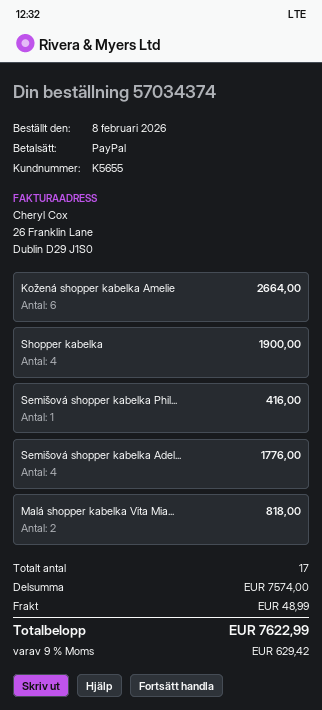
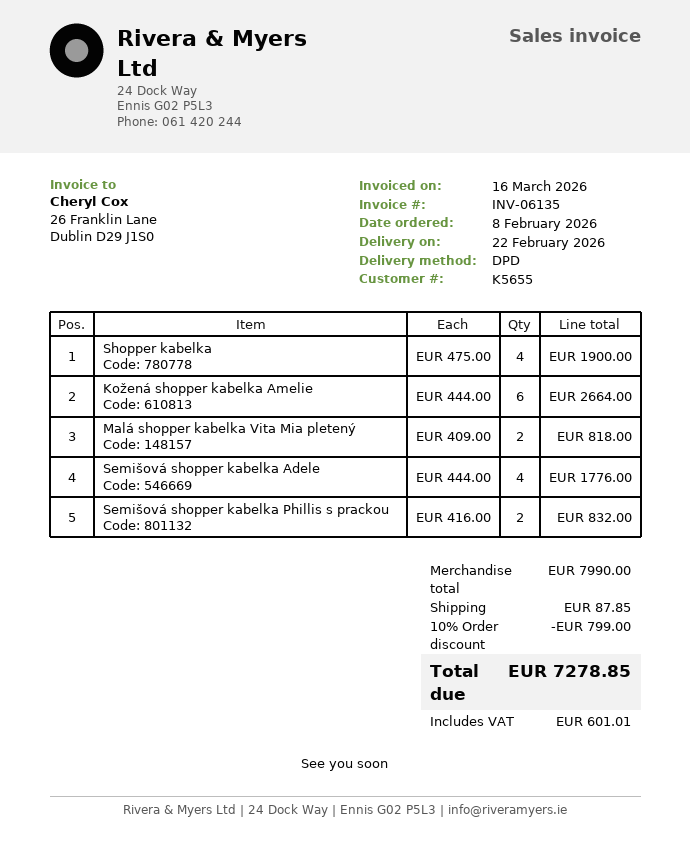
Semišová shopper kabelka Phil...: 1 for 416.00 -> 2 for 832.00
subtotal: 7574.00 -> 7990.00
discount: none -> 10% = 799.00
shipping: 48.99 -> 87.85
tax: 629.42 -> 601.01
total: 7622.99 -> 7278.85

